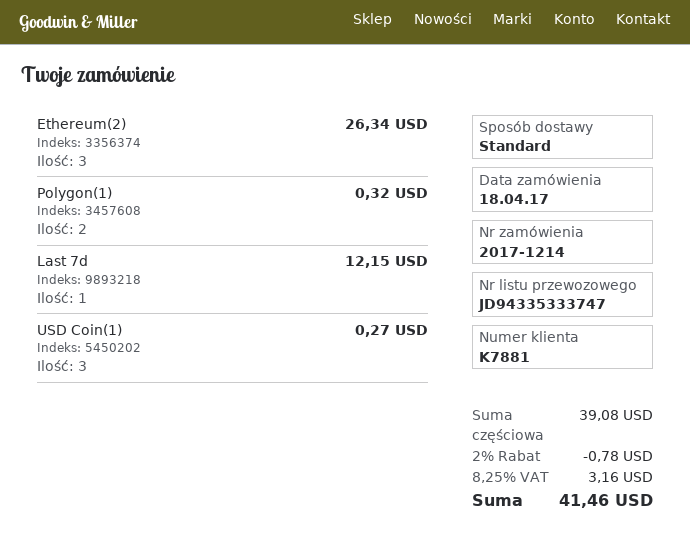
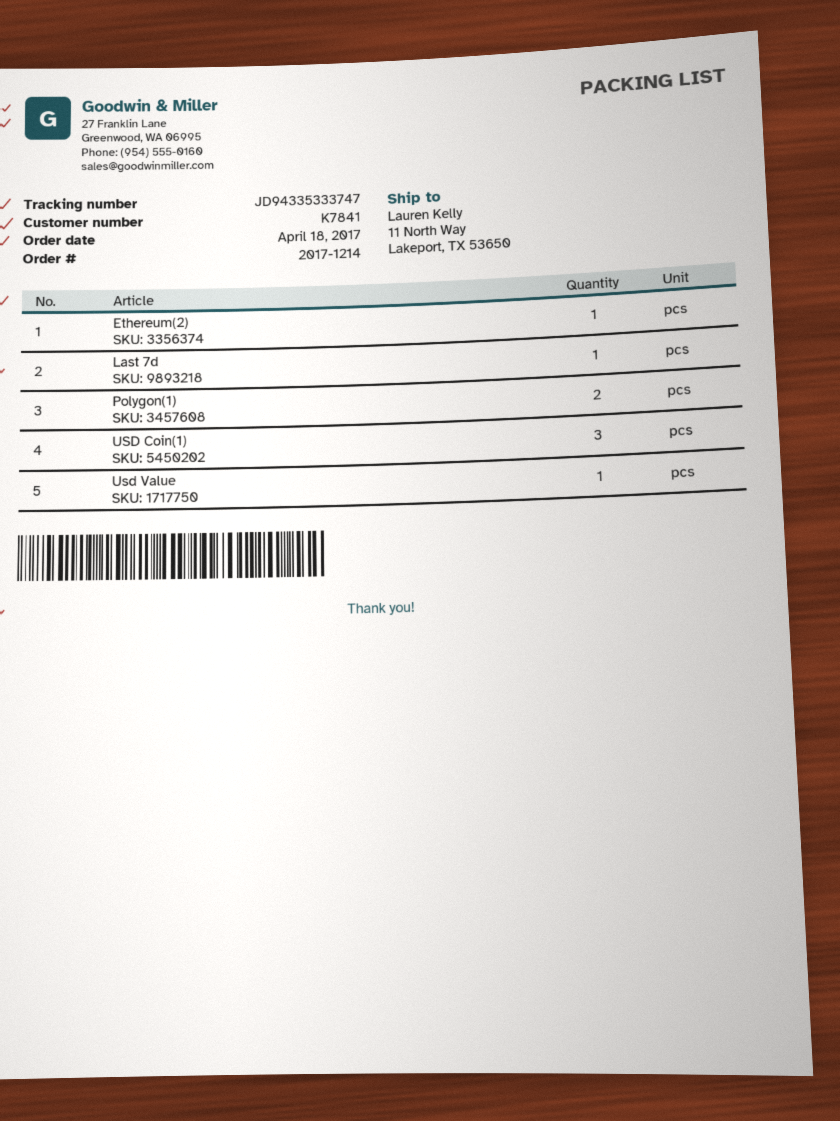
customer number: K7881 -> K7841
Ethereum(2): 3 -> 1
Usd Value: none -> 1

